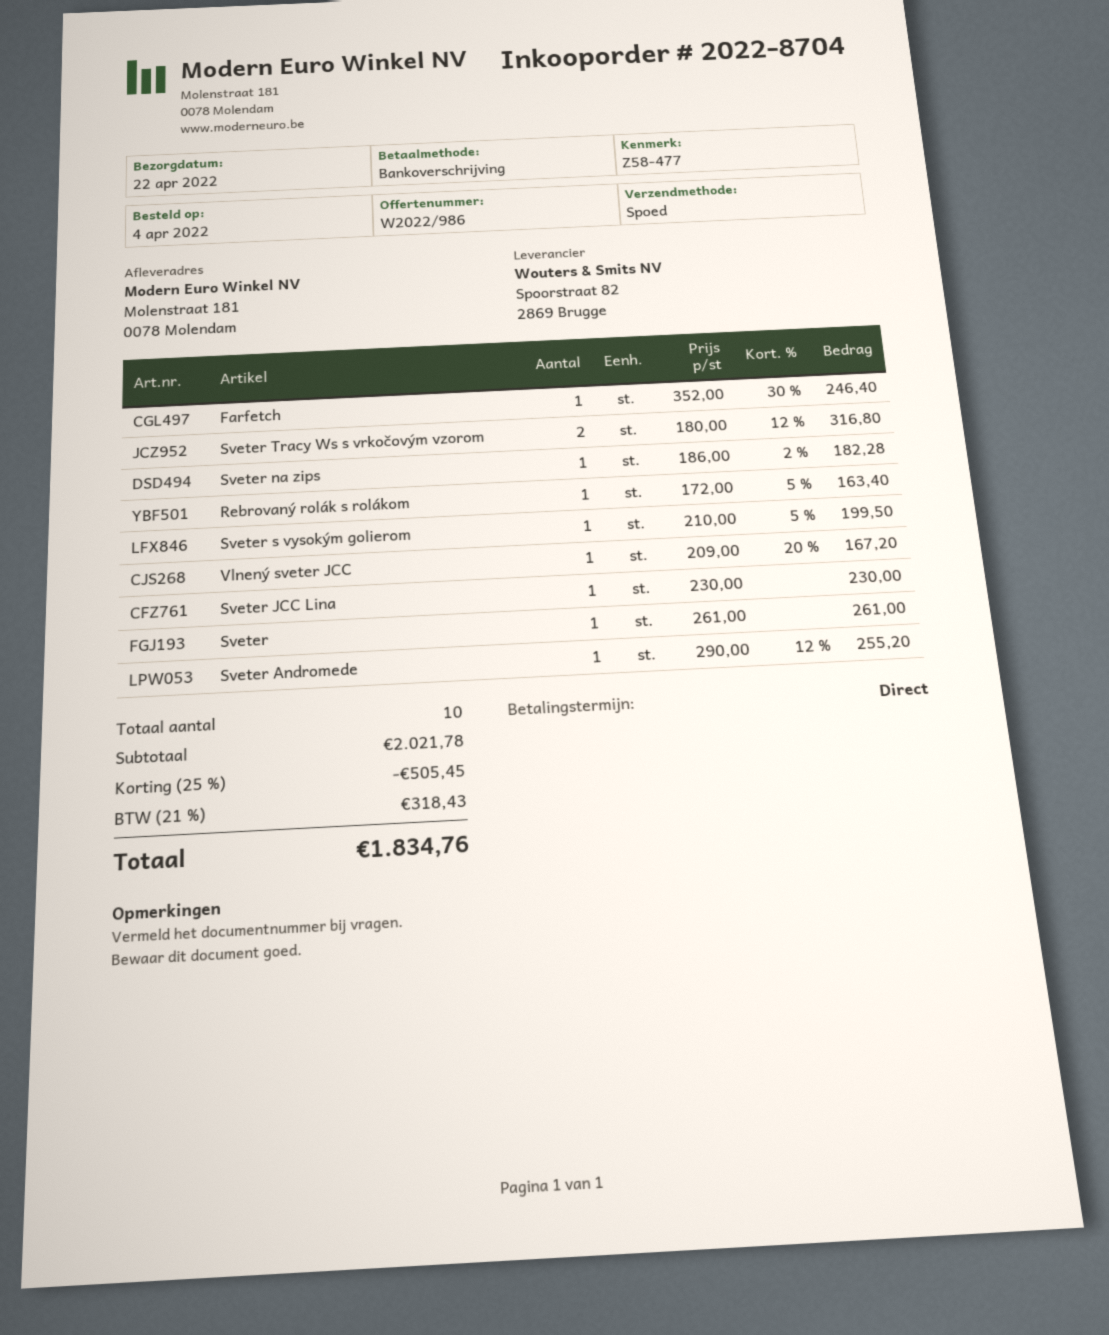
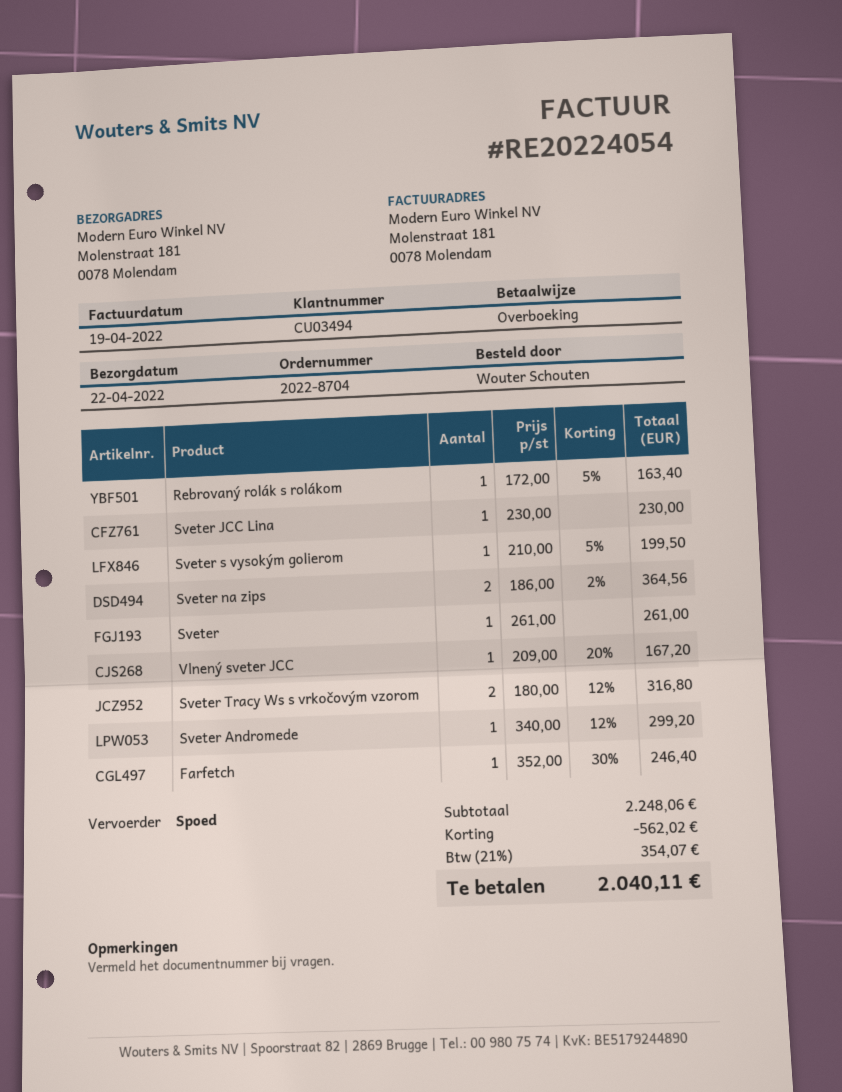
Sveter na zips: 1 x 186.00 - 2% = 182.28 -> 2 x 186.00 - 2% = 364.56
Sveter Andromede: 1 x 290.00 - 12% = 255.20 -> 1 x 340.00 - 12% = 299.20
subtotal: 2021.78 -> 2248.06
discount: 505.45 -> 562.02
tax: 21% = 318.43 -> 21% = 354.07
total: 1834.76 -> 2040.11

